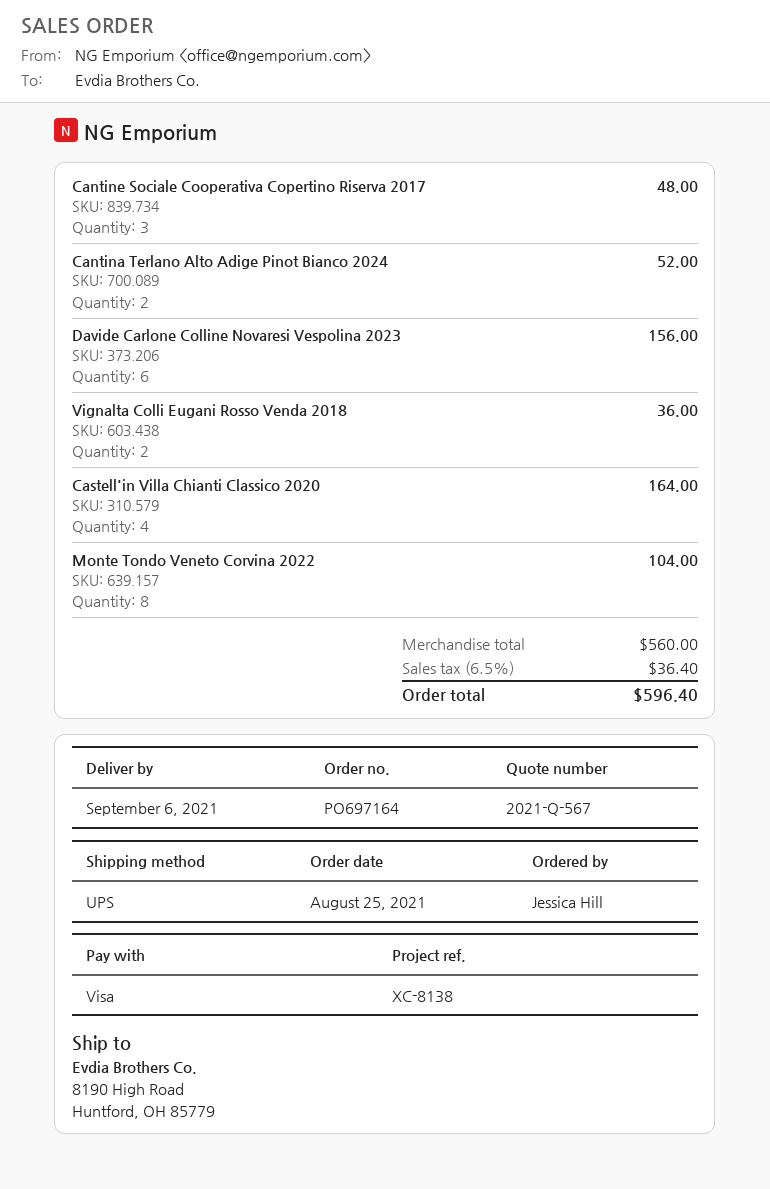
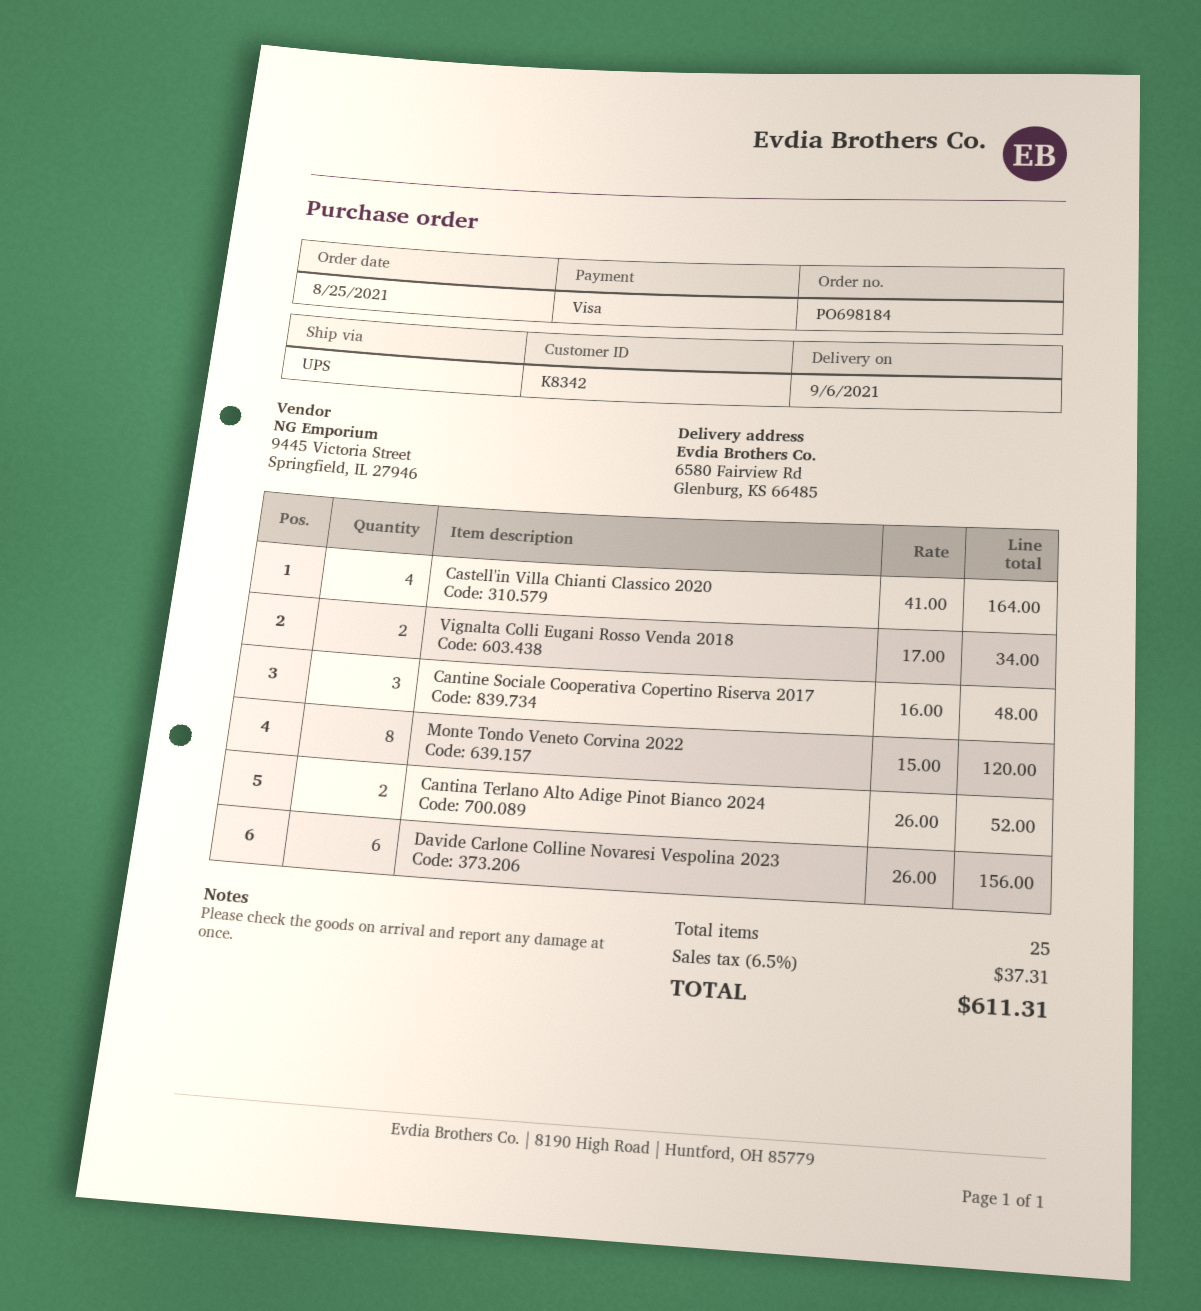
order number: PO697164 -> PO698184
ship to: 8190 High Road, Huntford, OH 85779 -> 6580 Fairview Rd, Glenburg, KS 66485
Vignalta Colli Eugani Rosso Venda 2018: 2 for 36.00 -> 2 for 34.00
Monte Tondo Veneto Corvina 2022: 8 for 104.00 -> 8 for 120.00
tax: 6.5% = 36.40 -> 6.5% = 37.31
total: 596.40 -> 611.31

